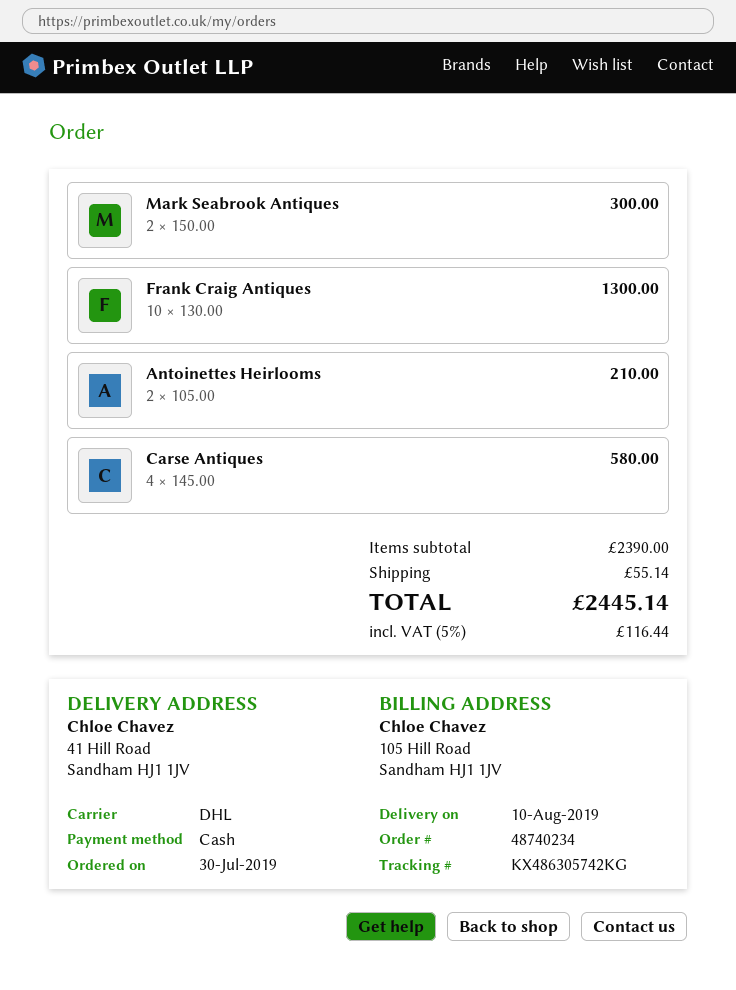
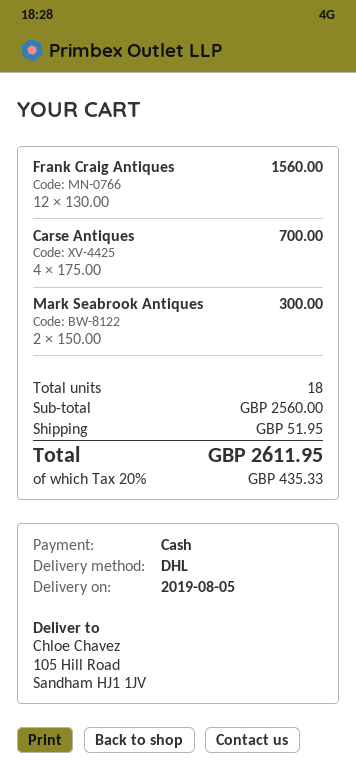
delivery date: 2019-08-10 -> 2019-08-05
ship to: 41 Hill Road, Sandham HJ1 1JV -> 105 Hill Road, Sandham HJ1 1JV
Frank Craig Antiques: 10 x 130.00 = 1300.00 -> 12 x 130.00 = 1560.00
Antoinettes Heirlooms: 2 x 105.00 = 210.00 -> none
Carse Antiques: 4 x 145.00 = 580.00 -> 4 x 175.00 = 700.00
subtotal: 2390.00 -> 2560.00
shipping: 55.14 -> 51.95
tax: 5% = 116.44 -> 20% = 435.33
total: 2445.14 -> 2611.95

